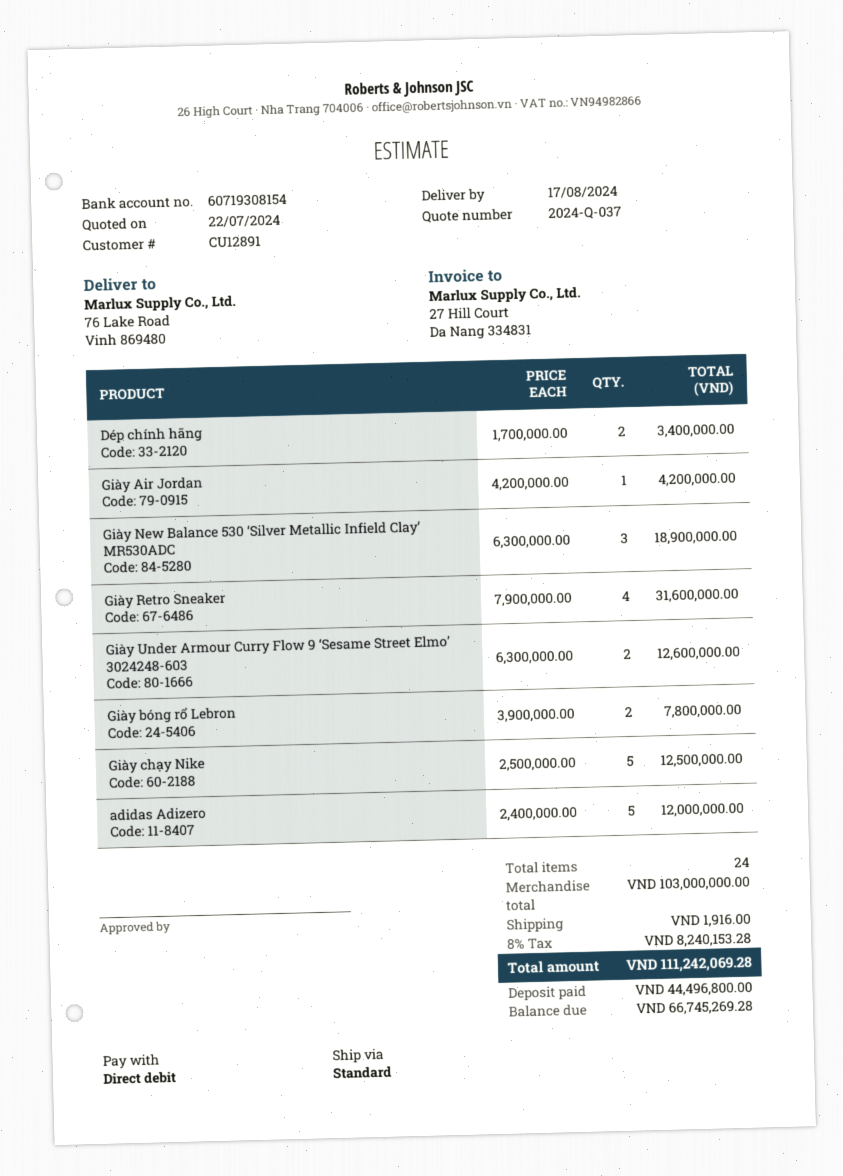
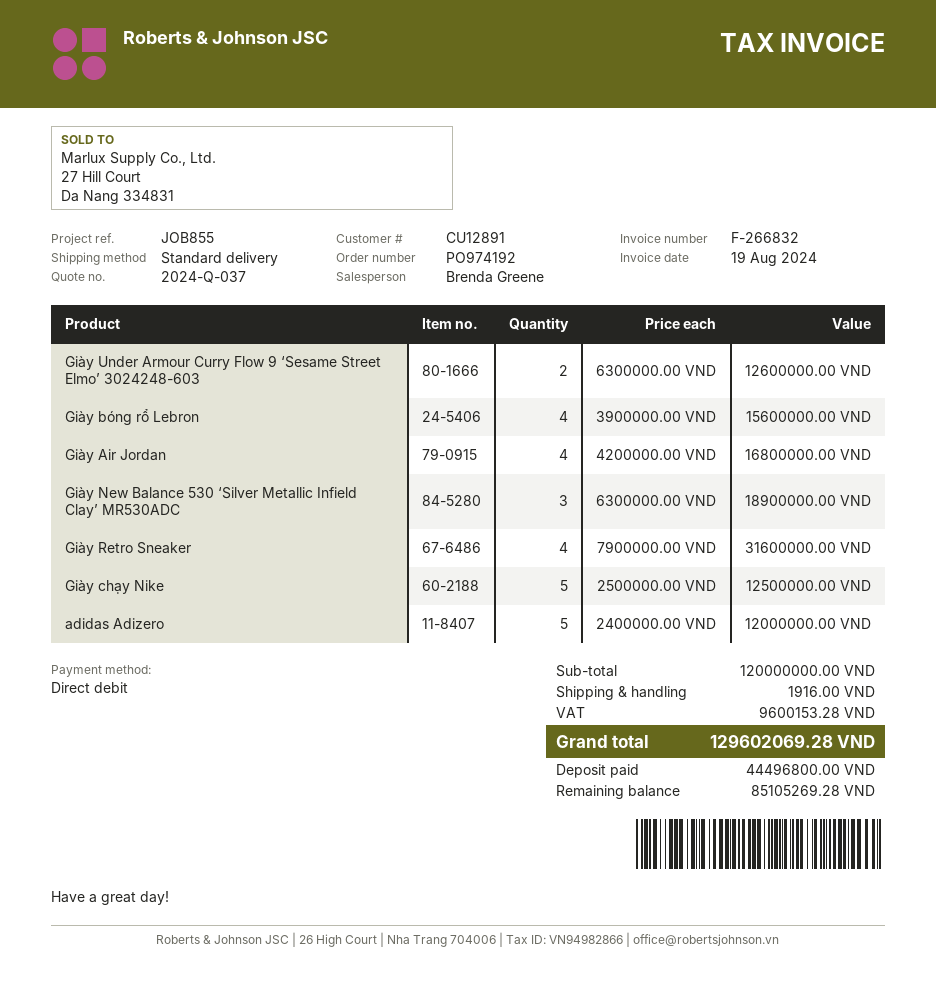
Dép chính hãng: 2 x 1700000.00 = 3400000.00 -> none
Giày Air Jordan: 1 x 4200000.00 = 4200000.00 -> 4 x 4200000.00 = 16800000.00
Giày bóng rổ Lebron: 2 x 3900000.00 = 7800000.00 -> 4 x 3900000.00 = 15600000.00
subtotal: 103000000.00 -> 120000000.00
tax: 8240153.28 -> 9600153.28
total: 111242069.28 -> 129602069.28
balance: 66745269.28 -> 85105269.28

